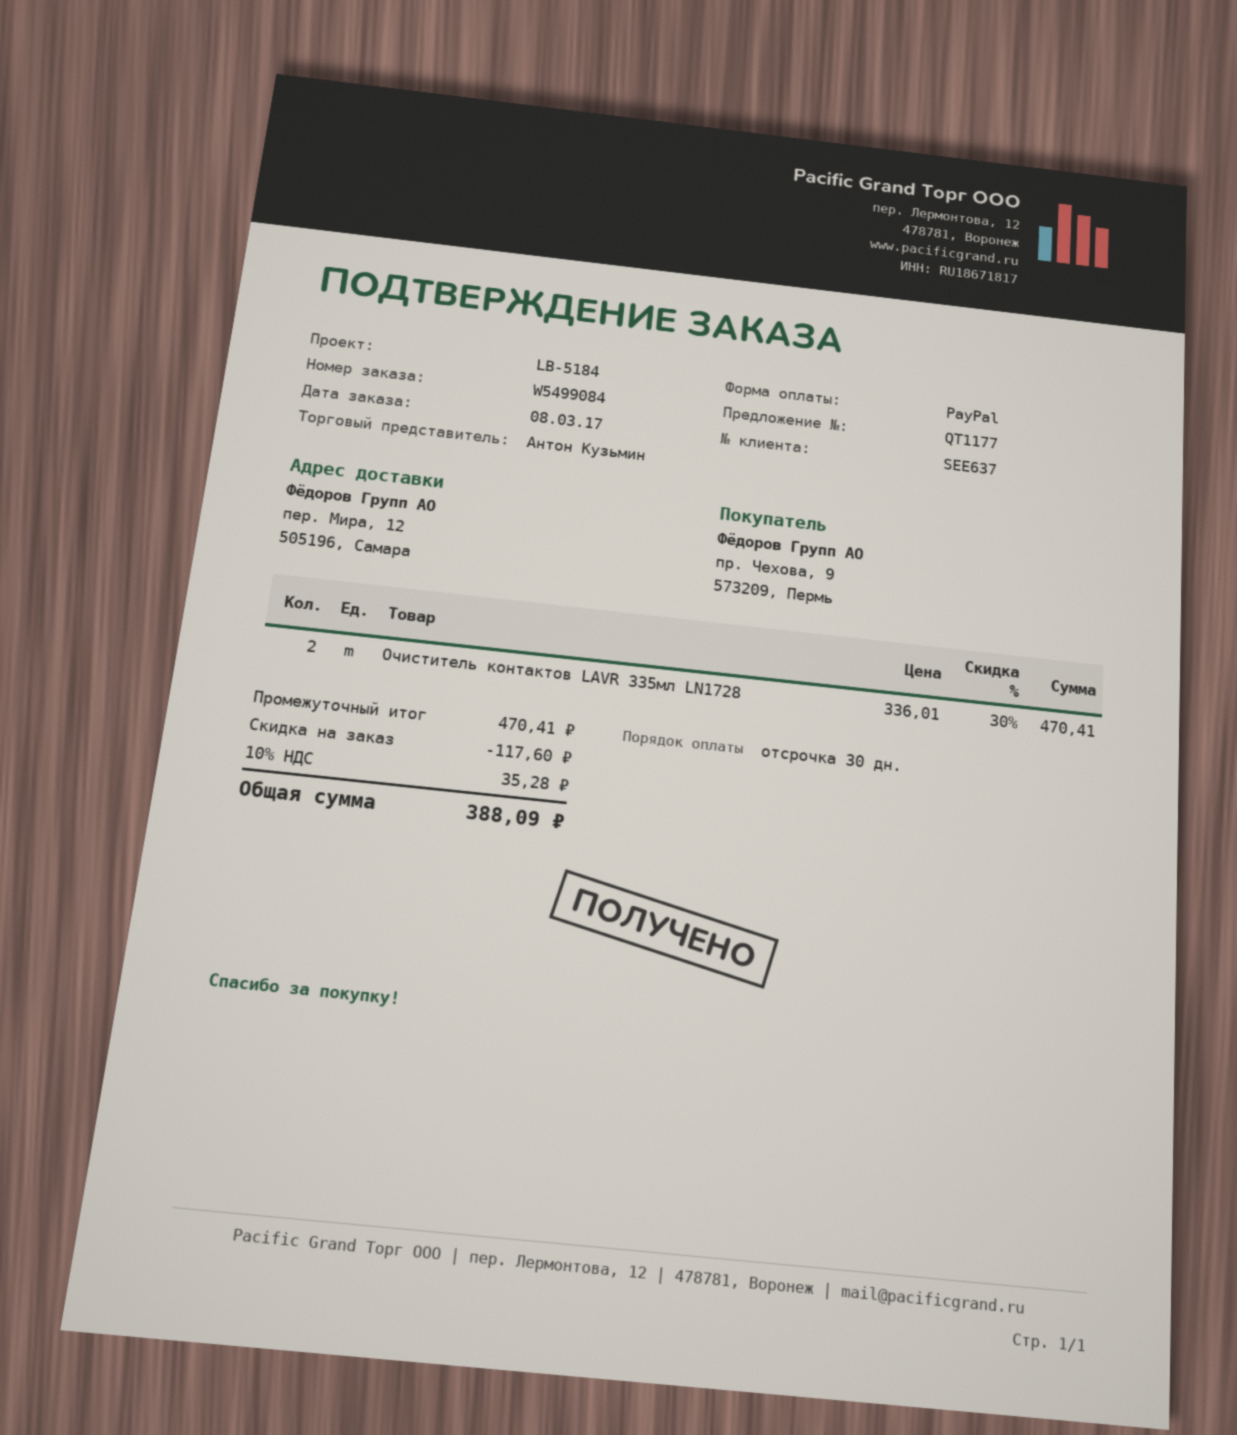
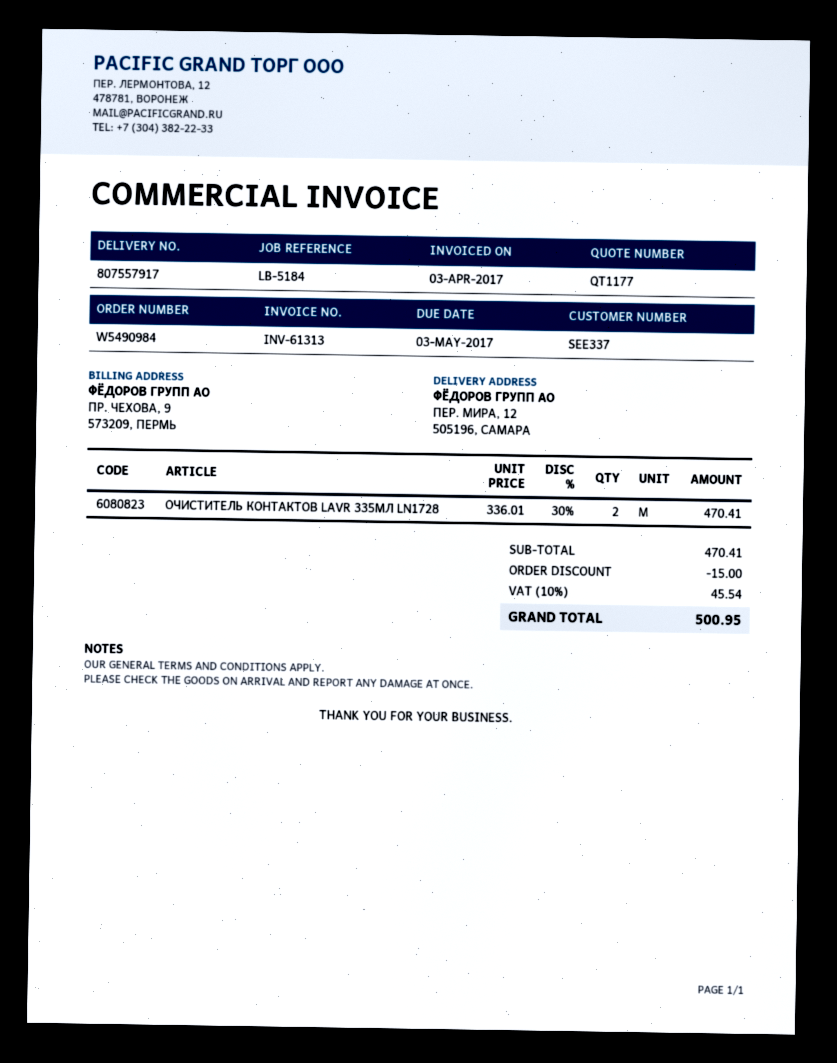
order number: W5499084 -> W5490984
customer number: SEE637 -> SEE337
discount: 117.60 -> 15.00
tax: 10% = 35.28 -> 10% = 45.54
total: 388.09 -> 500.95

